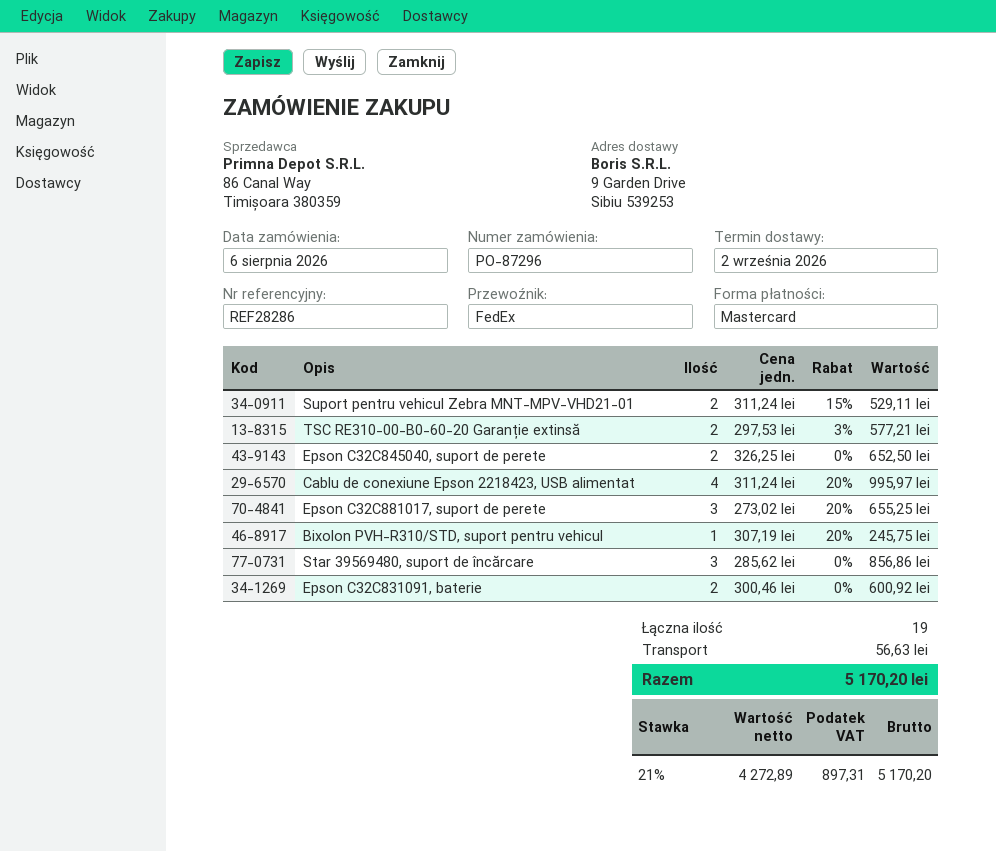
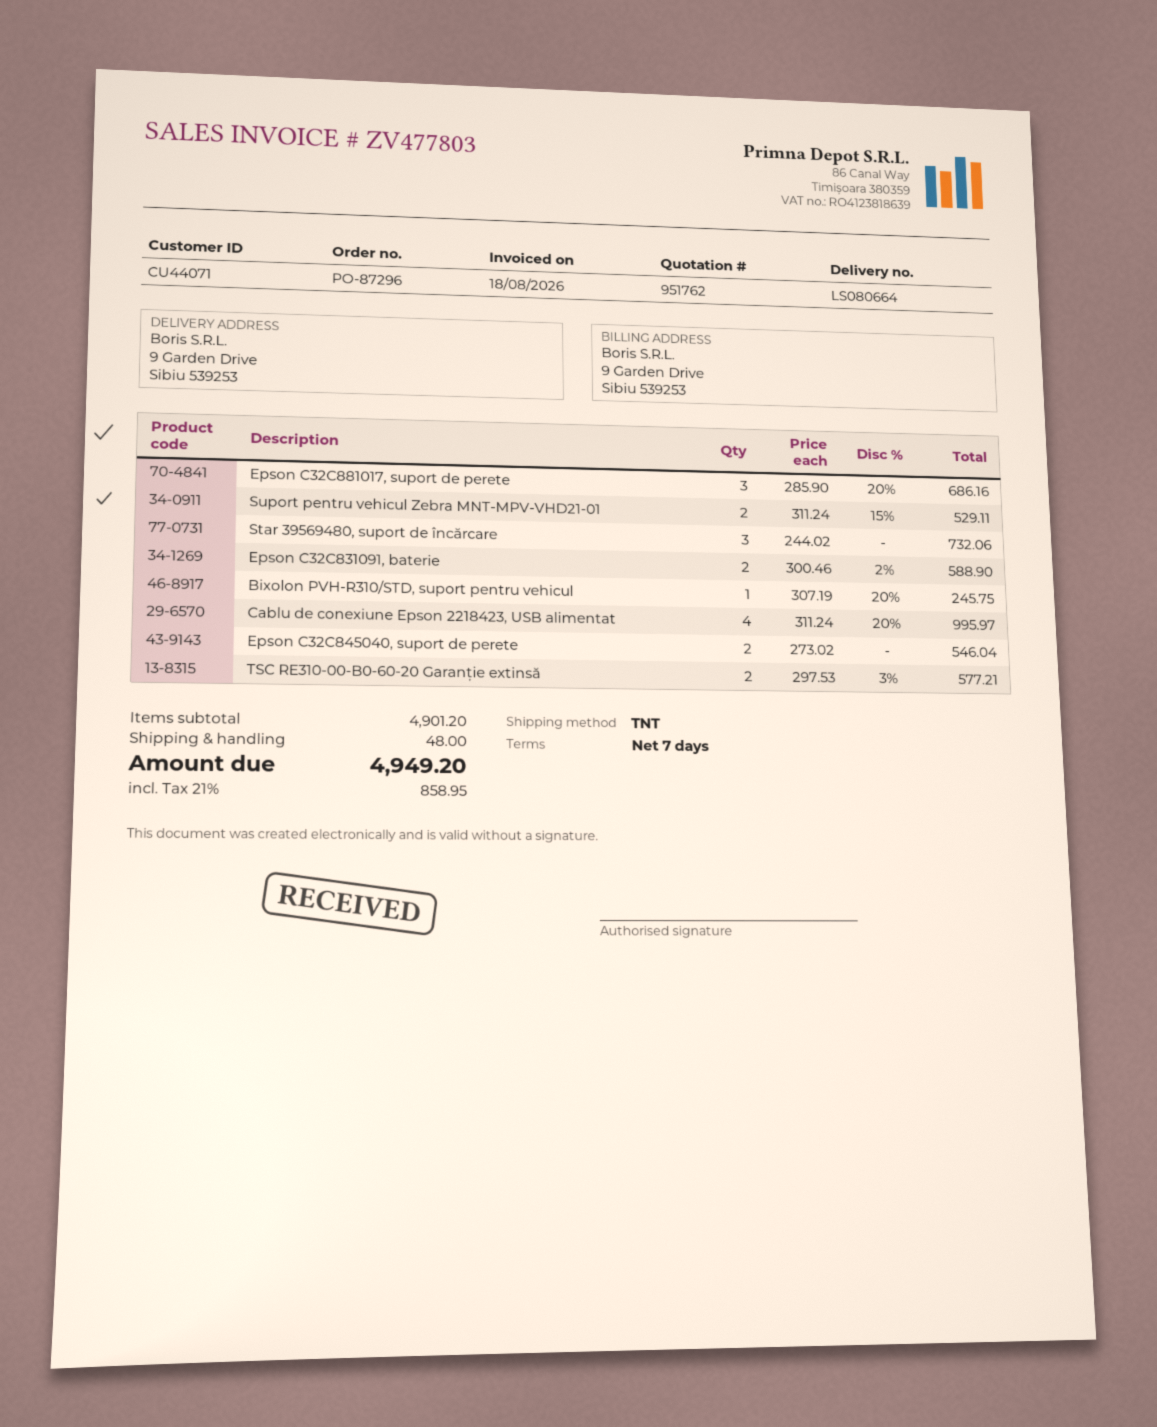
shipping method: FedEx -> TNT
Epson C32C845040, suport de perete: 2 x 326.25 = 652.50 -> 2 x 273.02 = 546.04
Epson C32C881017, suport de perete: 3 x 273.02 - 20% = 655.25 -> 3 x 285.90 - 20% = 686.16
Star 39569480, suport de încărcare: 3 x 285.62 = 856.86 -> 3 x 244.02 = 732.06
Epson C32C831091, baterie: 2 x 300.46 = 600.92 -> 2 x 300.46 - 2% = 588.90
shipping: 56.63 -> 48.00
tax: 21% = 897.31 -> 21% = 858.95
total: 5170.20 -> 4949.20

